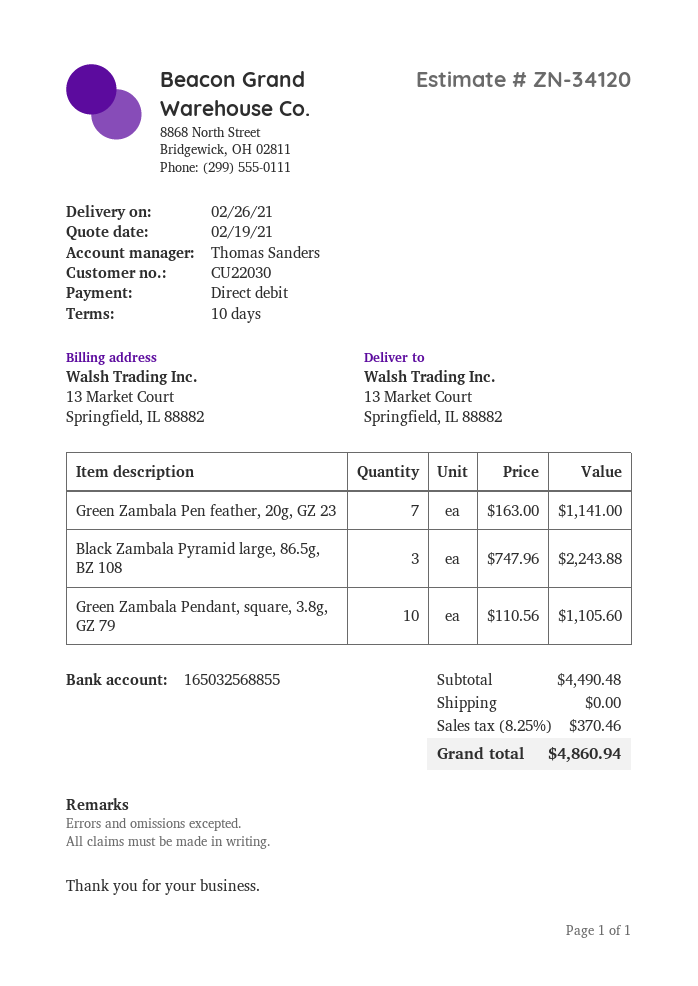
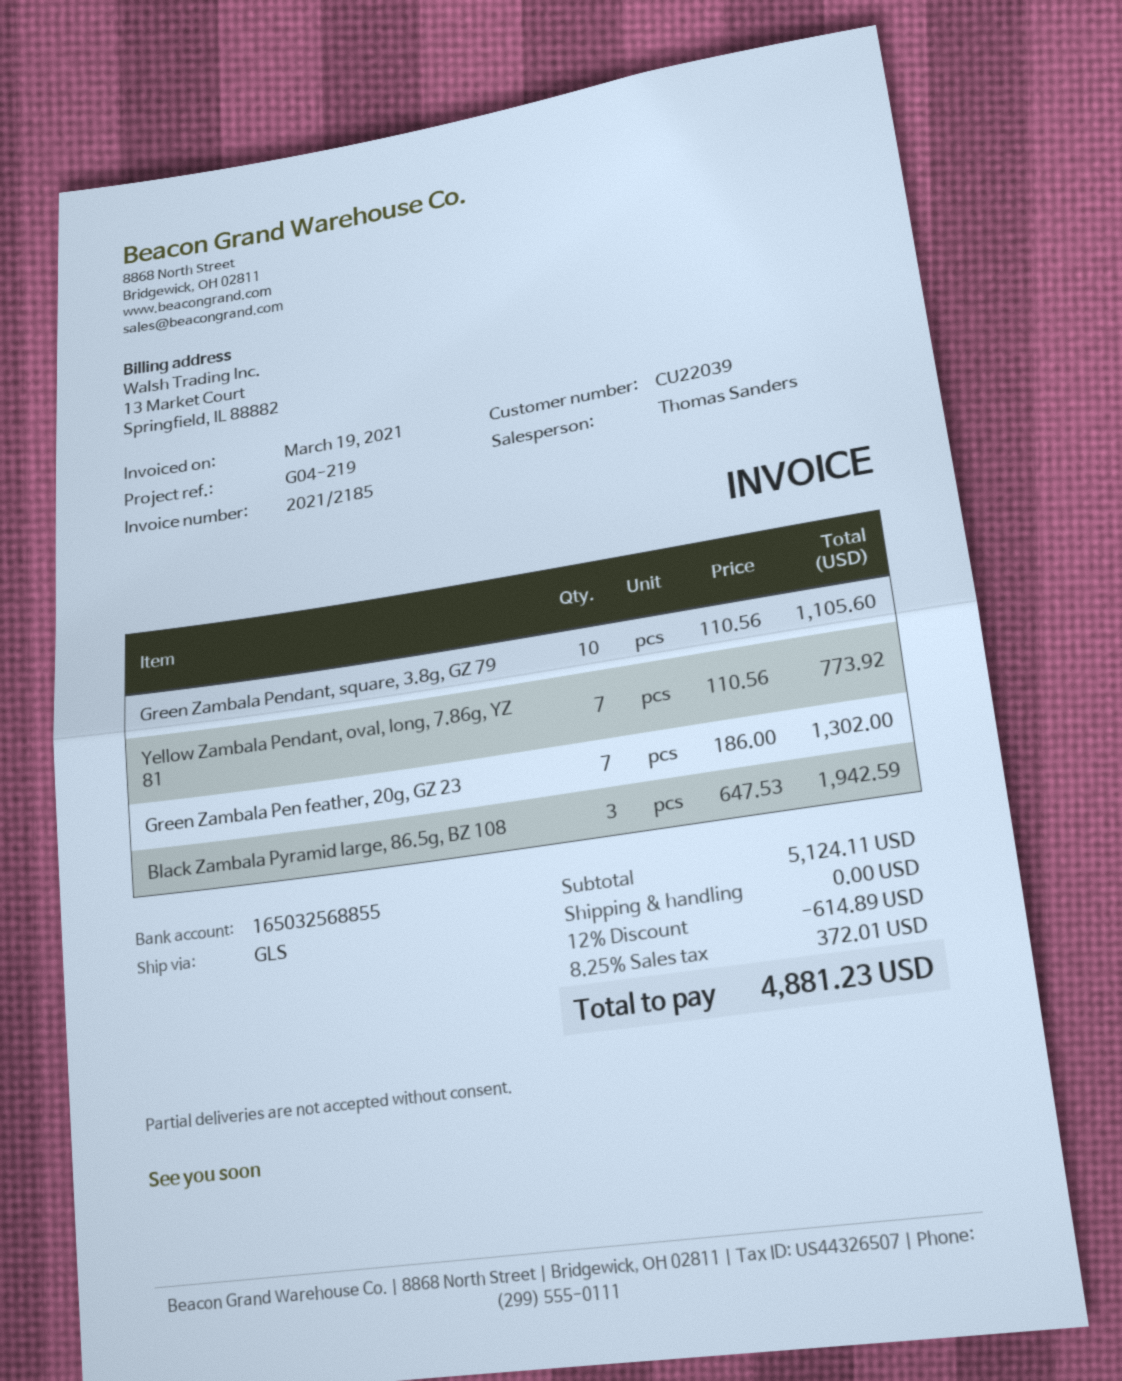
customer number: CU22030 -> CU22039
Green Zambala Pen feather, 20g, GZ 23: 7 x 163.00 = 1141.00 -> 7 x 186.00 = 1302.00
Black Zambala Pyramid large, 86.5g, BZ 108: 3 x 747.96 = 2243.88 -> 3 x 647.53 = 1942.59
Yellow Zambala Pendant, oval, long, 7.86g, YZ 81: none -> 7 x 110.56 = 773.92
subtotal: 4490.48 -> 5124.11
discount: none -> 12% = 614.89
tax: 8.25% = 370.46 -> 8.25% = 372.01
total: 4860.94 -> 4881.23

